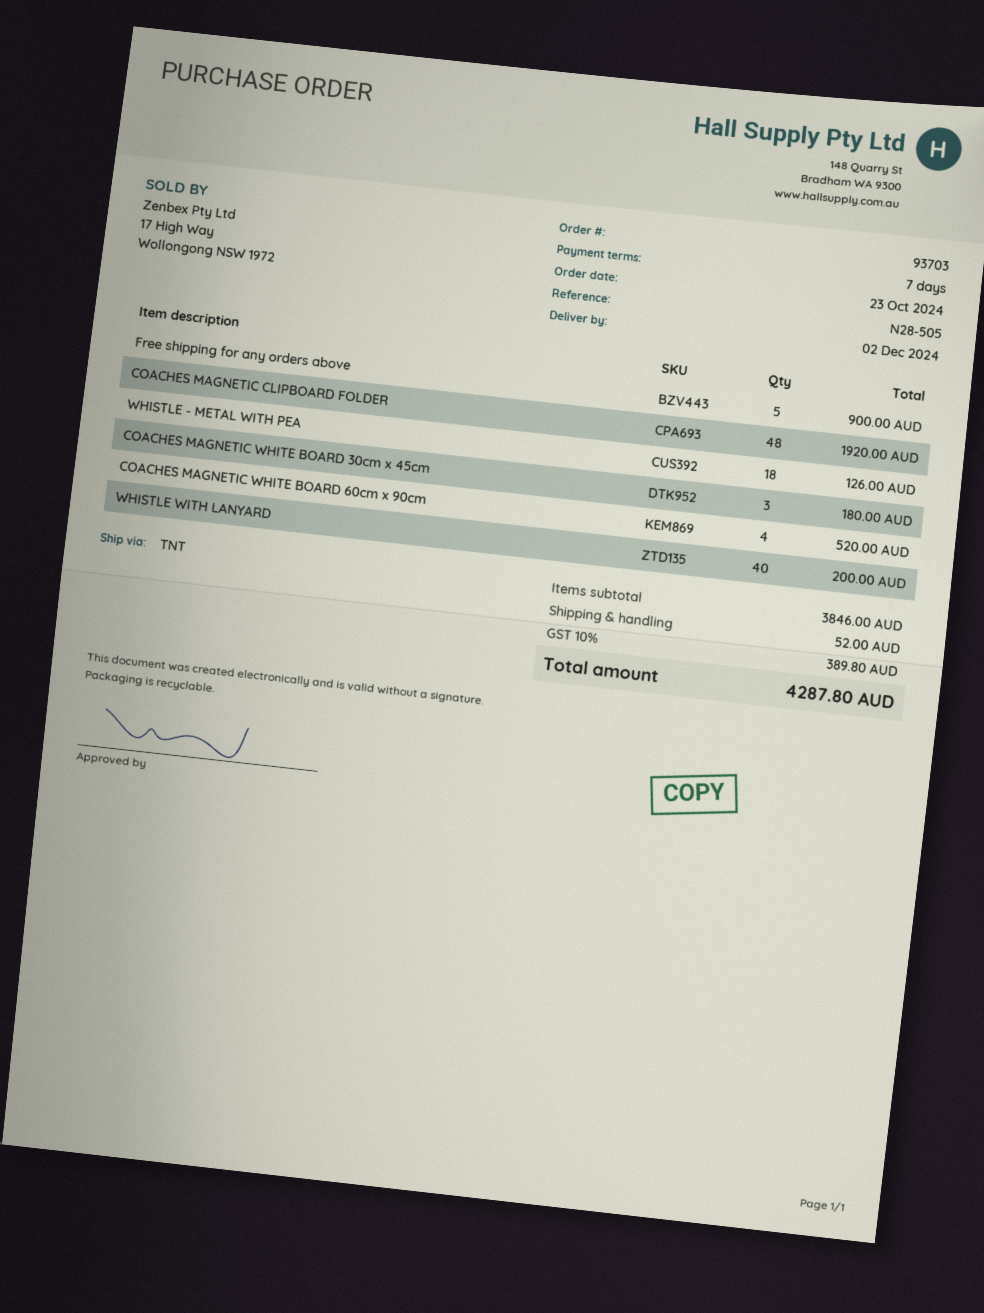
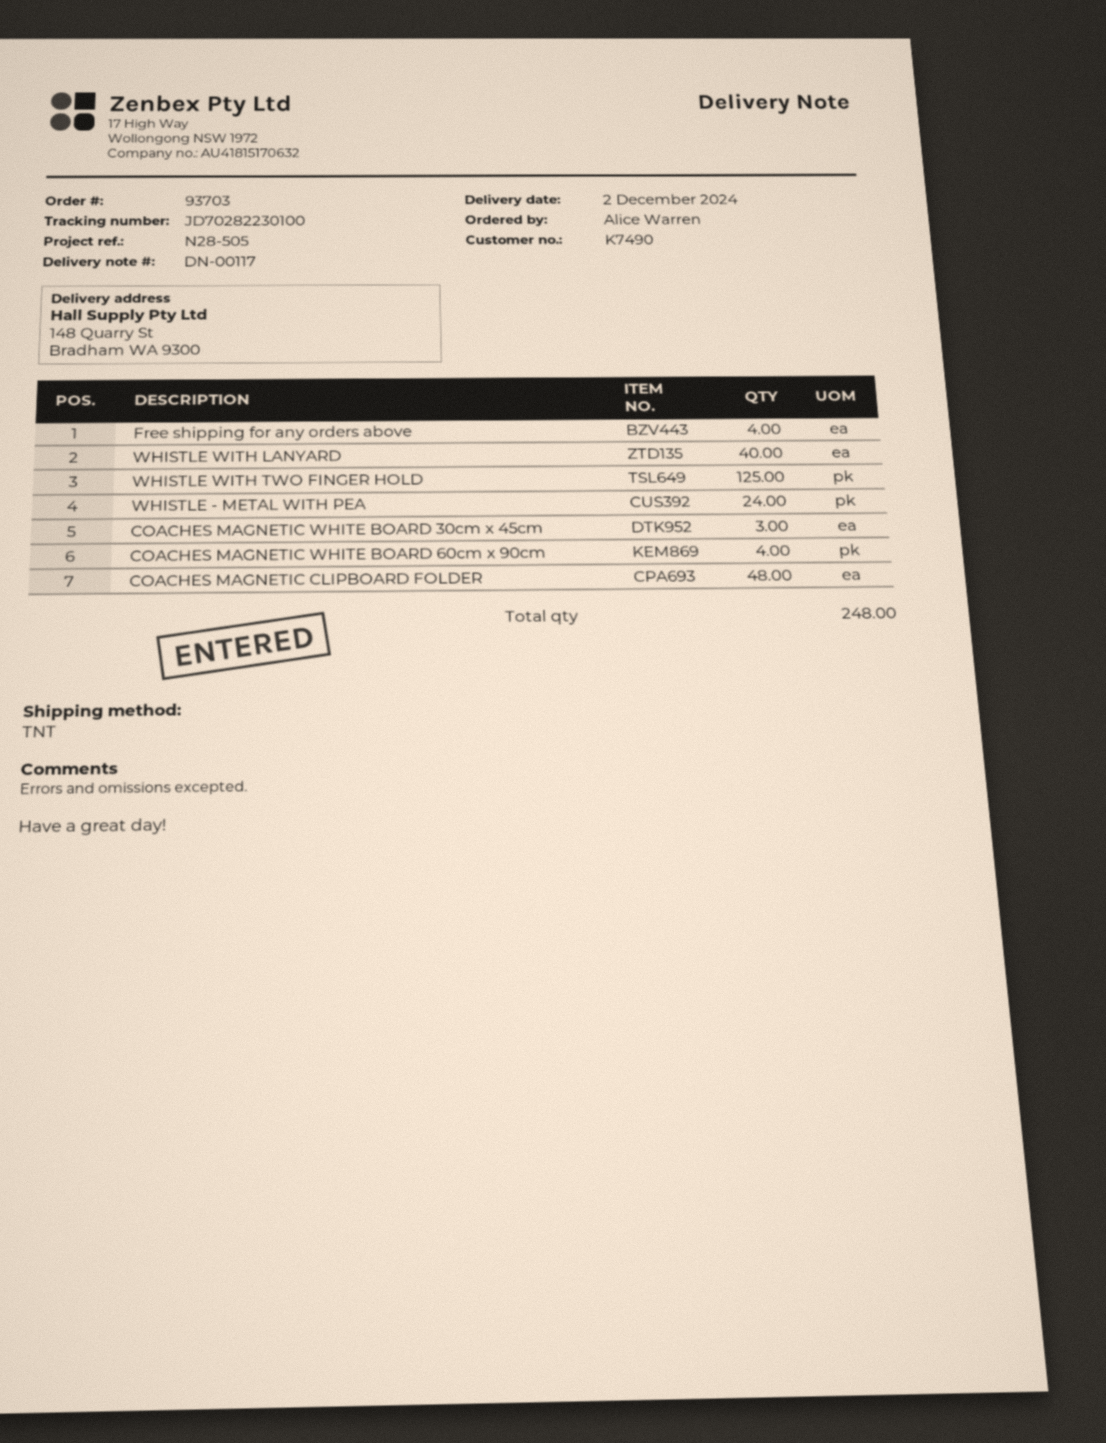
Free shipping for any orders above: 5 -> 4
WHISTLE - METAL WITH PEA: 18 -> 24
WHISTLE WITH TWO FINGER HOLD: none -> 125

